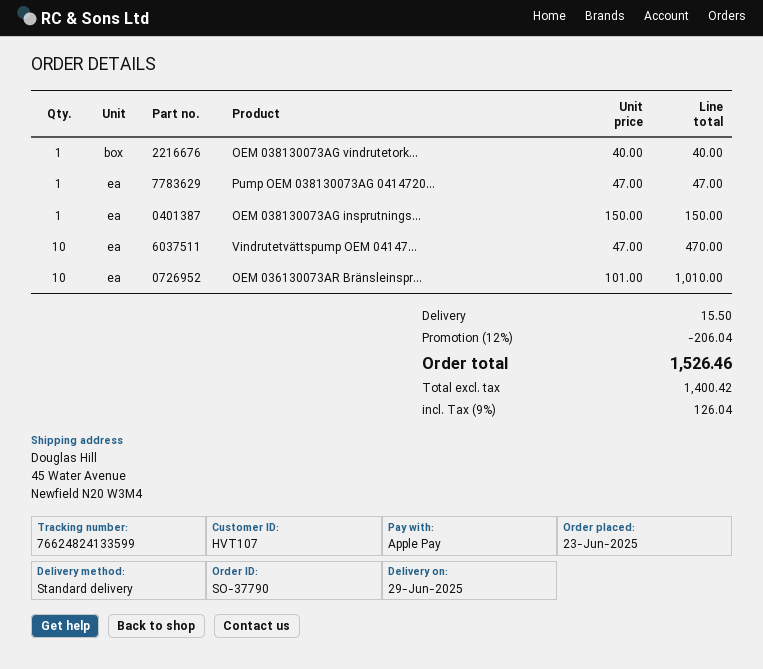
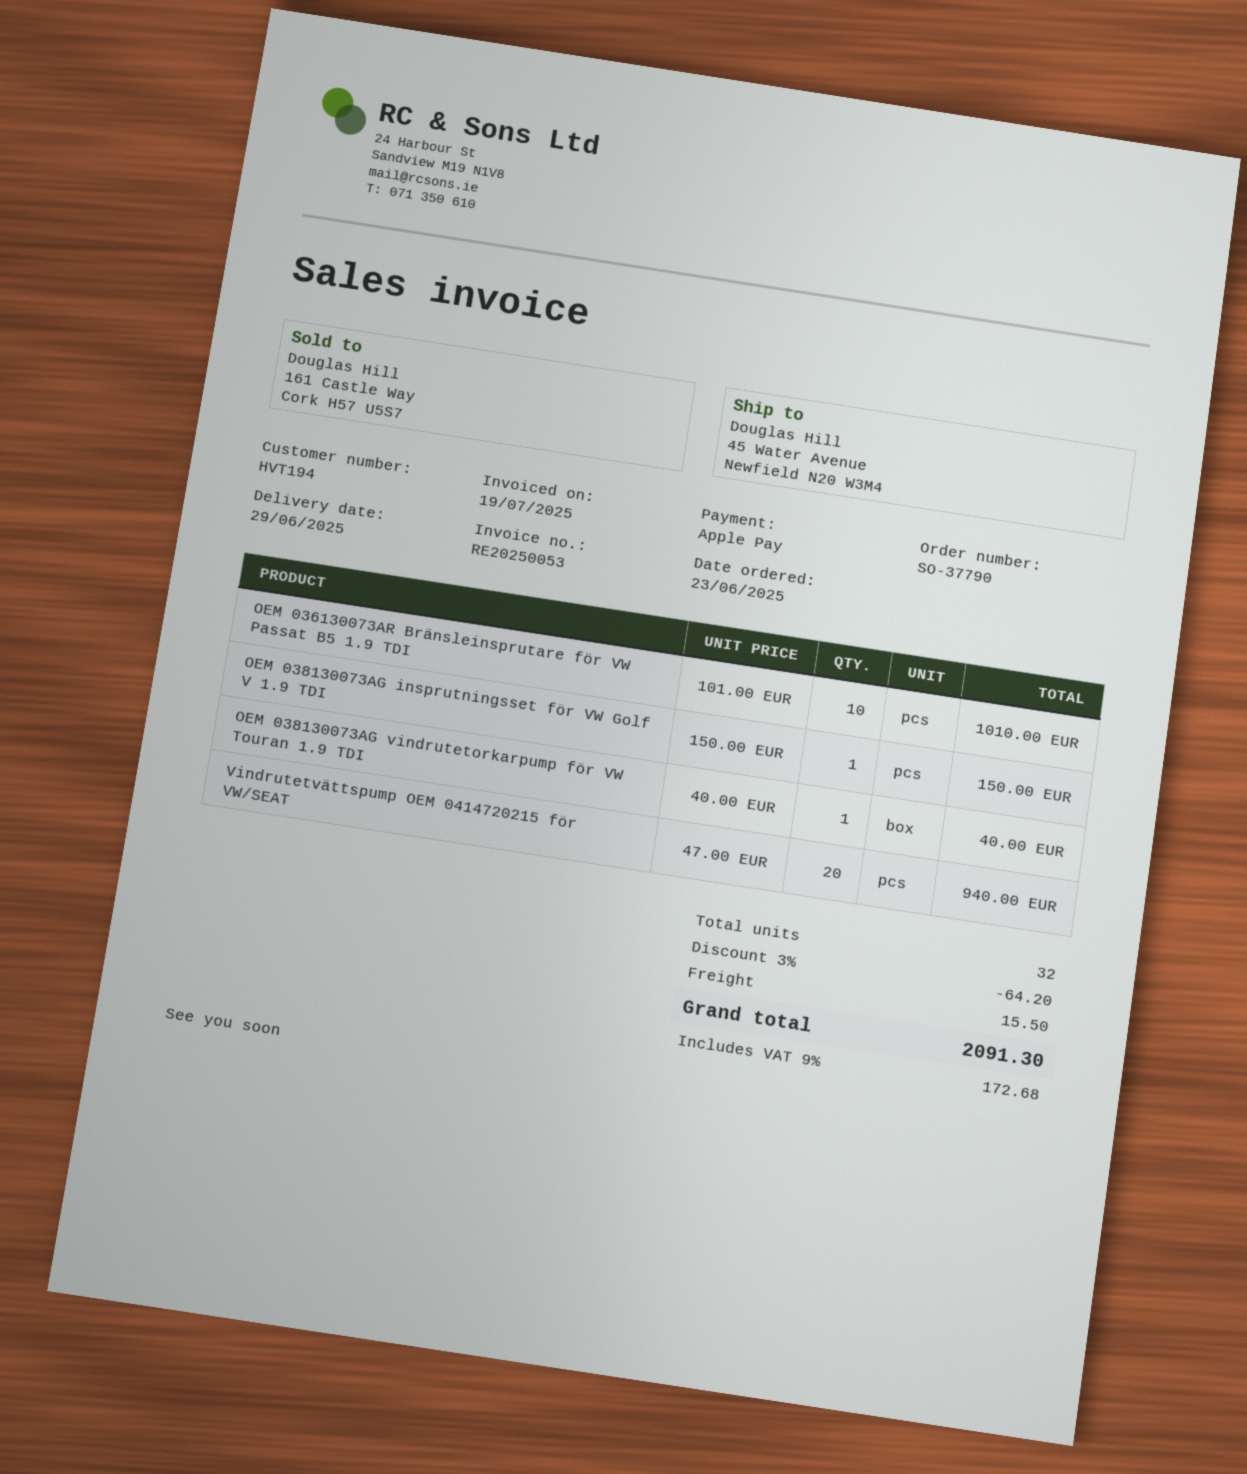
customer number: HVT107 -> HVT194
Pump OEM 038130073AG 0414720...: 1 x 47.00 = 47.00 -> none
Vindrutetvättspump OEM 04147...: 10 x 47.00 = 470.00 -> 20 x 47.00 = 940.00
discount: 12% = 206.04 -> 3% = 64.20
tax: 9% = 126.04 -> 9% = 172.68
total: 1526.46 -> 2091.30

